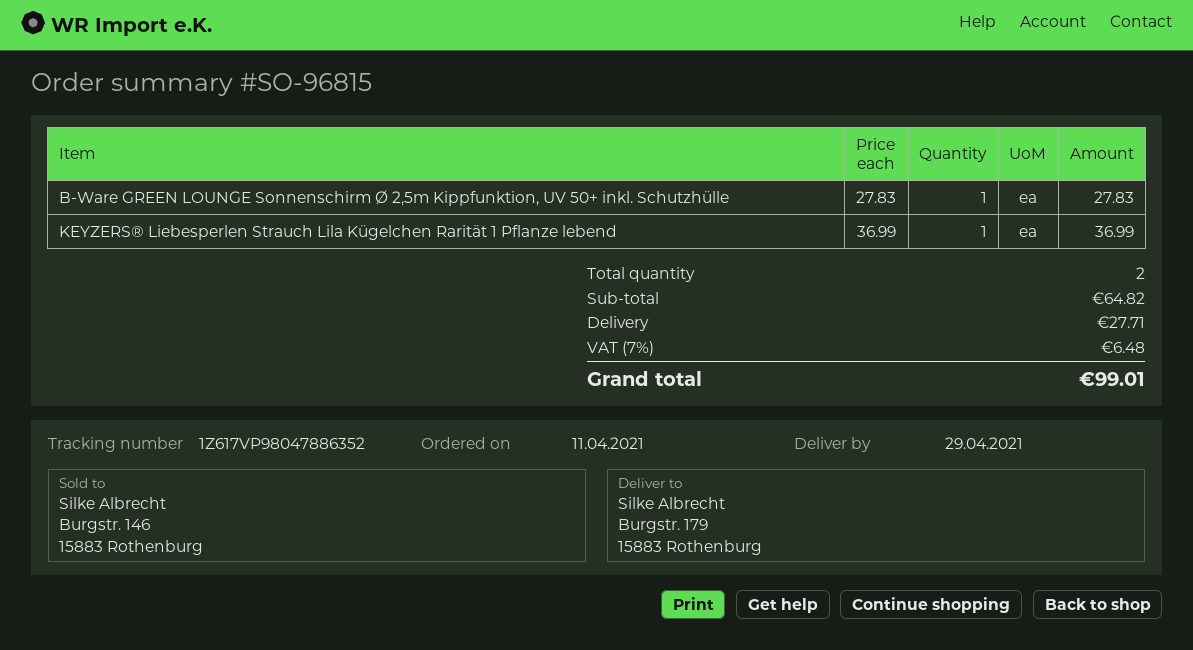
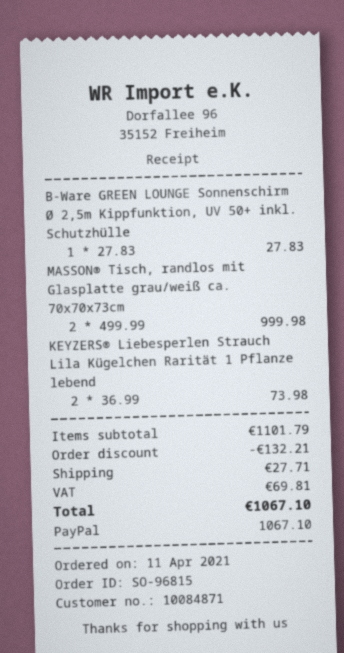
KEYZERS® Liebesperlen Strauch Lila Kügelchen Rarität 1 Pflanze lebend: 1 x 36.99 = 36.99 -> 2 x 36.99 = 73.98
MASSON® Tisch, randlos mit Glasplatte grau/weiß ca. 70x70x73cm: none -> 2 x 499.99 = 999.98
subtotal: 64.82 -> 1101.79
discount: none -> 132.21
tax: 6.48 -> 69.81
total: 99.01 -> 1067.10

